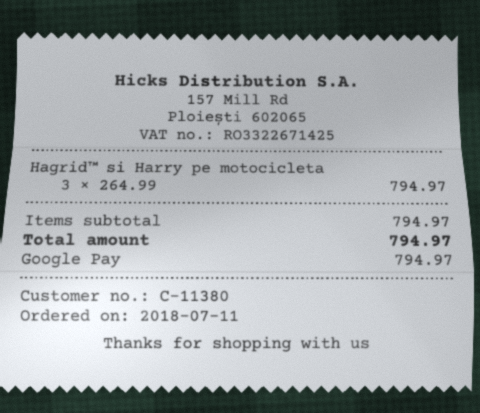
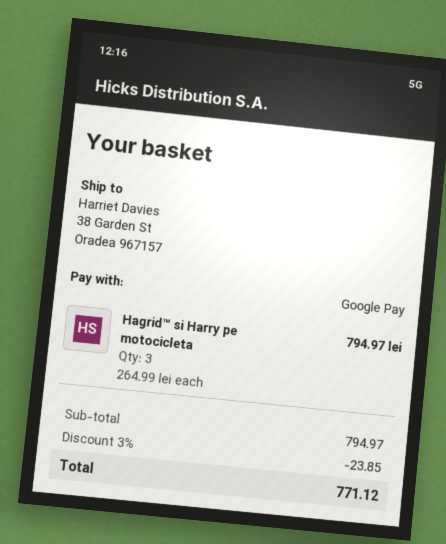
discount: none -> 3% = 23.85
total: 794.97 -> 771.12

